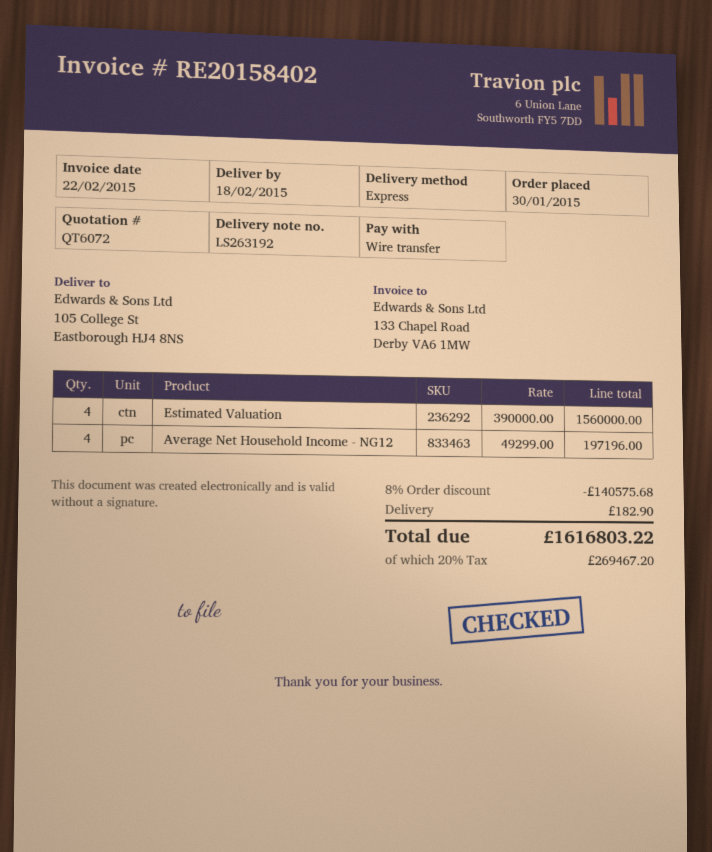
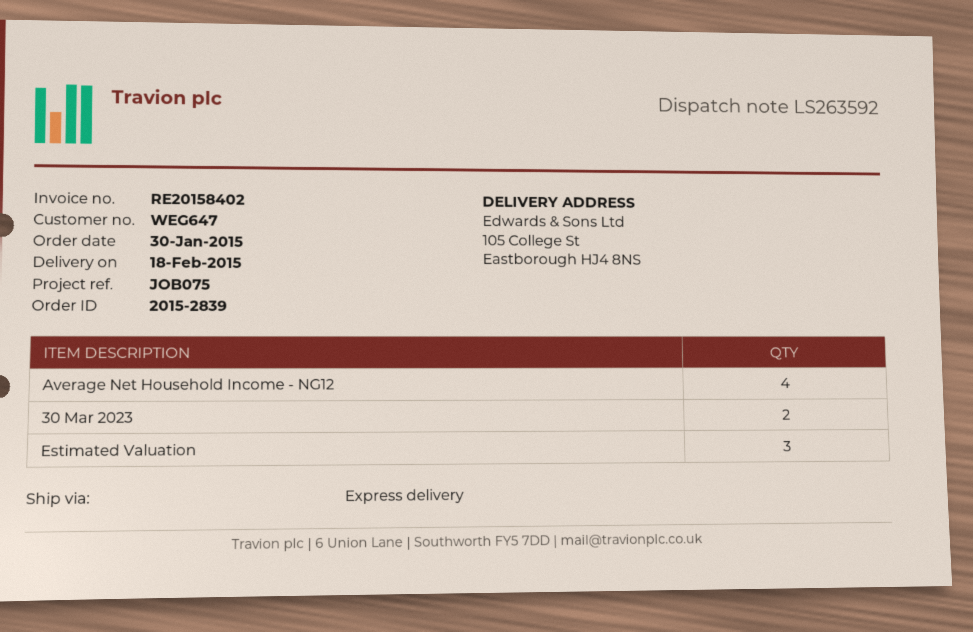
delivery note number: LS263192 -> LS263592
Estimated Valuation: 4 -> 3
30 Mar 2023: none -> 2

